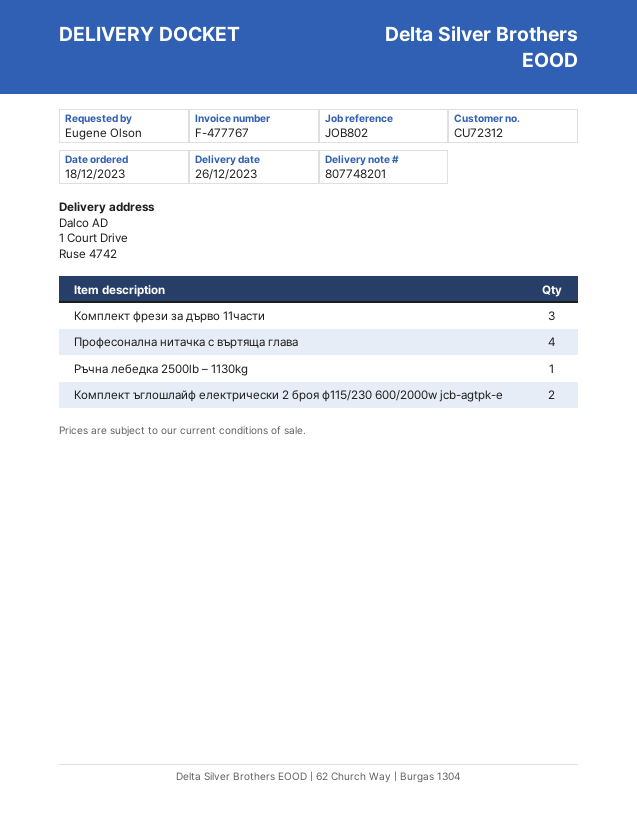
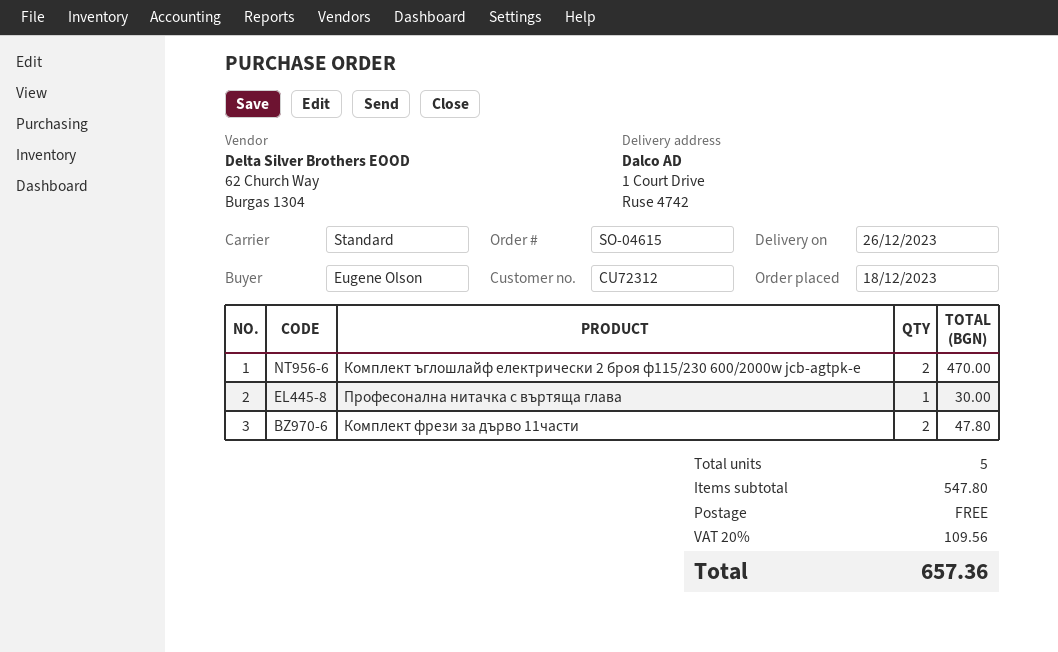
Комплект фрези за дърво 11части: 3 -> 2
Професонална нитачка с въртяща глава: 4 -> 1
Ръчнa лебедка 2500lb – 1130kg: 1 -> none

